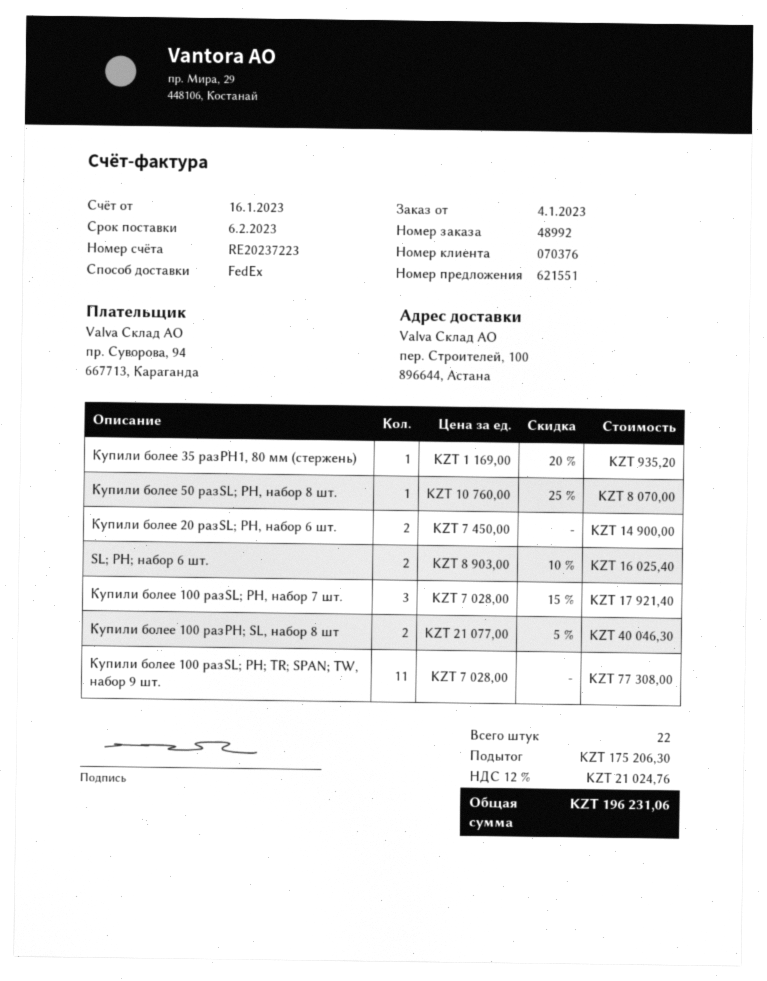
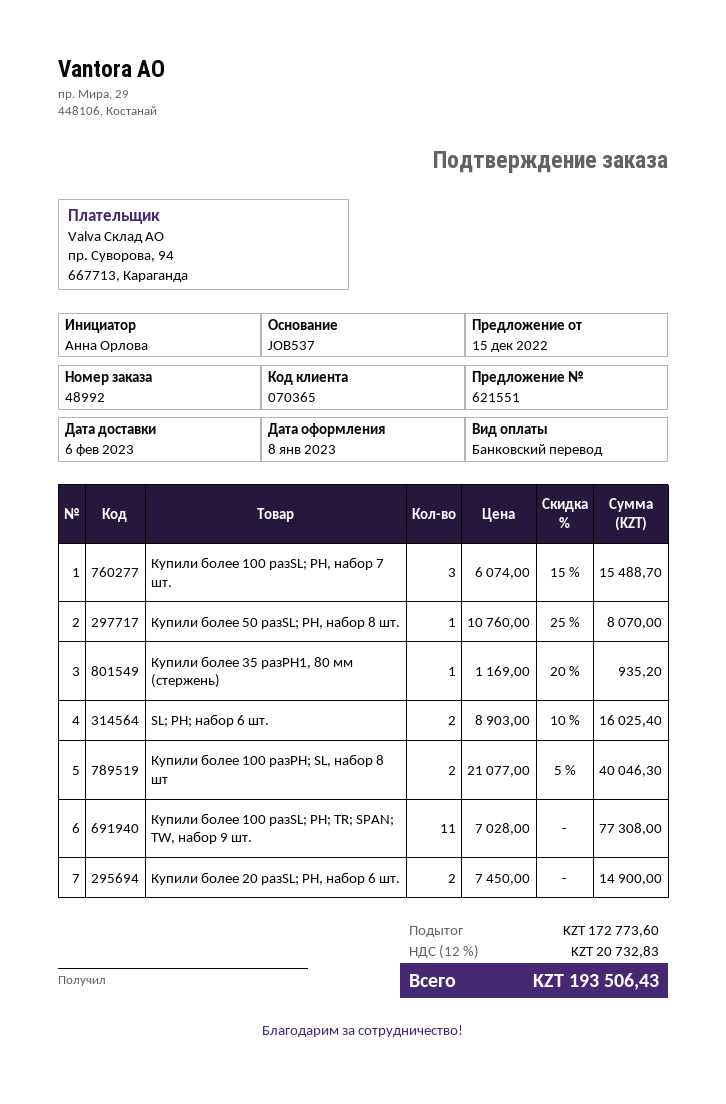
order date: 2023-01-04 -> 2023-01-08
customer number: 070376 -> 070365
Купили более 100 разSL; PH, набор 7 шт.: 3 x 7028.00 - 15% = 17921.40 -> 3 x 6074.00 - 15% = 15488.70
subtotal: 175206.30 -> 172773.60
tax: 12% = 21024.76 -> 12% = 20732.83
total: 196231.06 -> 193506.43

